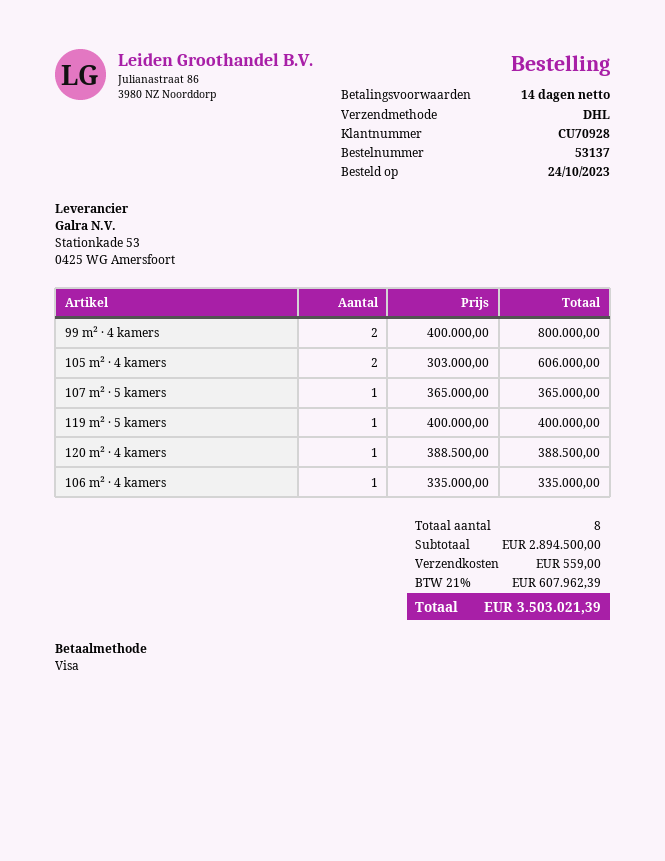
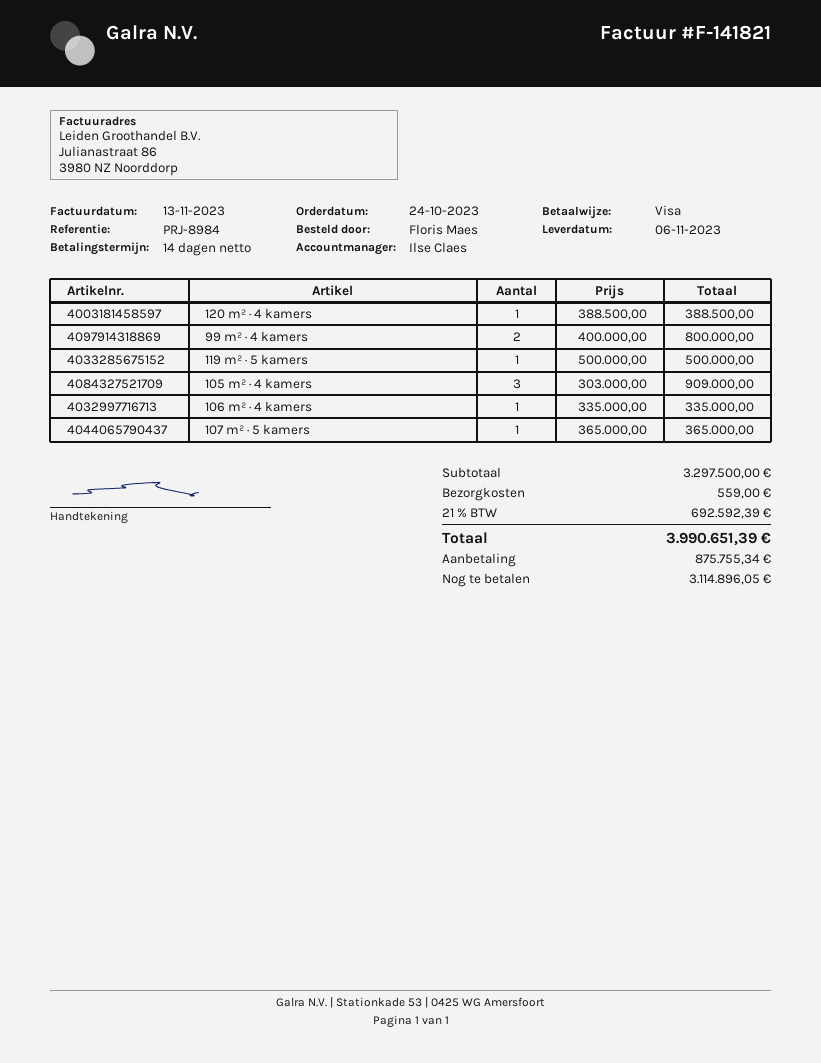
105 m² · 4 kamers: 2 x 303000.00 = 606000.00 -> 3 x 303000.00 = 909000.00
119 m² · 5 kamers: 1 x 400000.00 = 400000.00 -> 1 x 500000.00 = 500000.00
subtotal: 2894500.00 -> 3297500.00
tax: 21% = 607962.39 -> 21% = 692592.39
total: 3503021.39 -> 3990651.39

